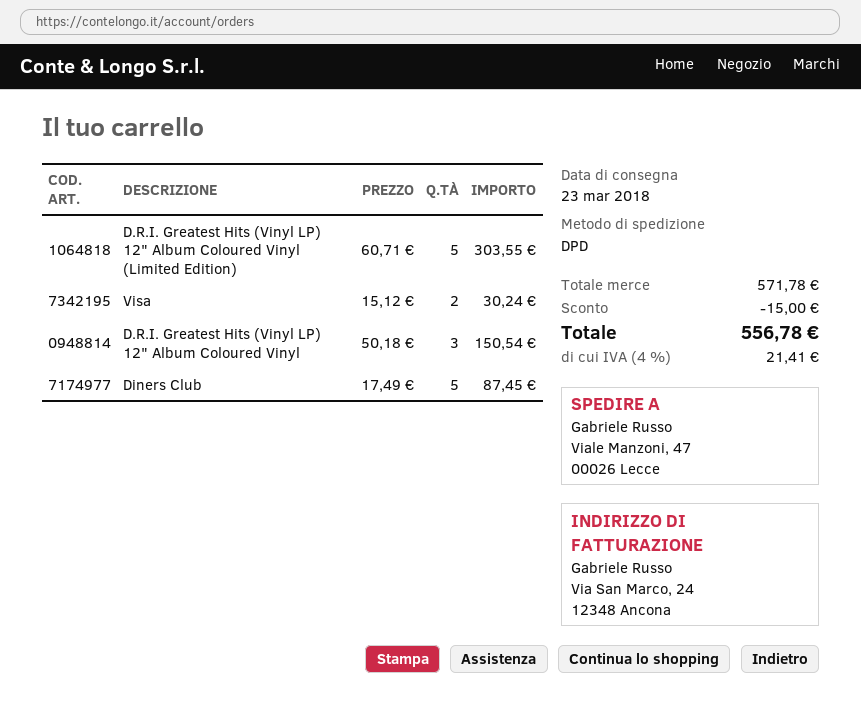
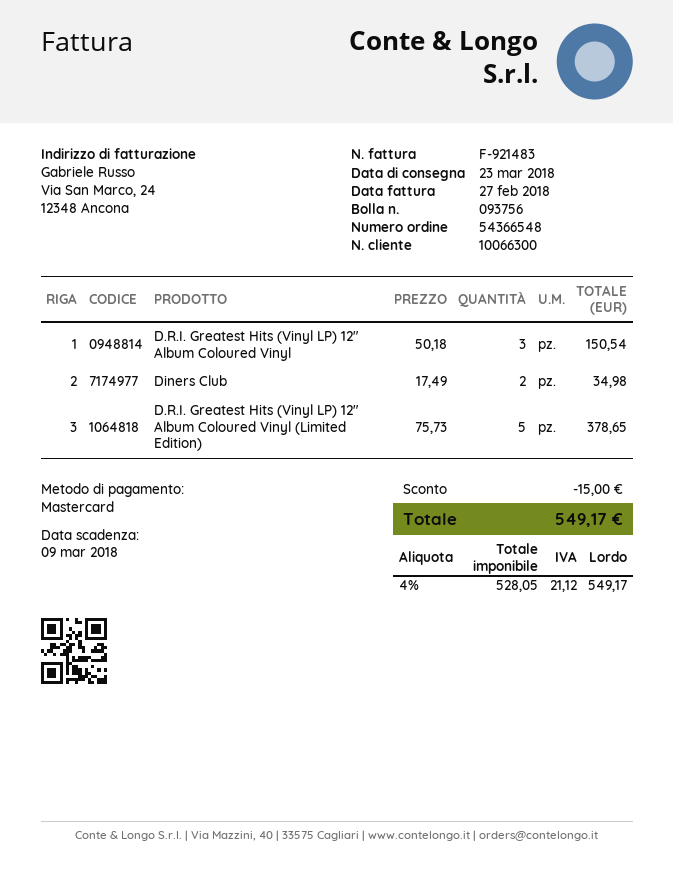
D.R.I. Greatest Hits (Vinyl LP) 12" Album Coloured Vinyl (Limited Edition): 5 x 60.71 = 303.55 -> 5 x 75.73 = 378.65
Visa: 2 x 15.12 = 30.24 -> none
Diners Club: 5 x 17.49 = 87.45 -> 2 x 17.49 = 34.98
tax: 4% = 21.41 -> 4% = 21.12
total: 556.78 -> 549.17

